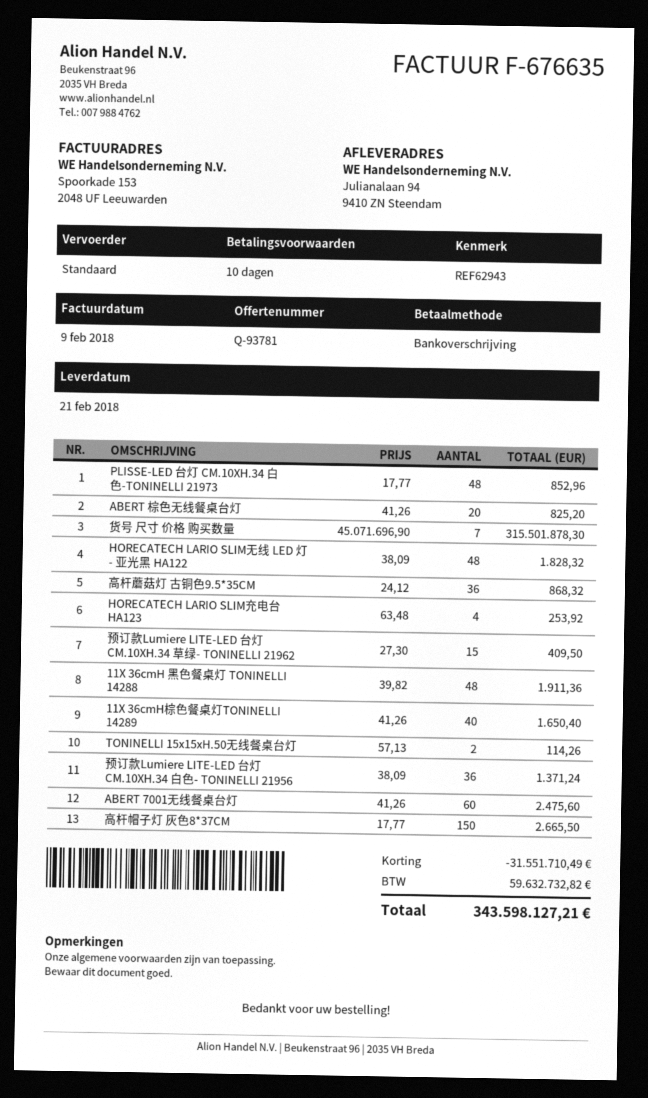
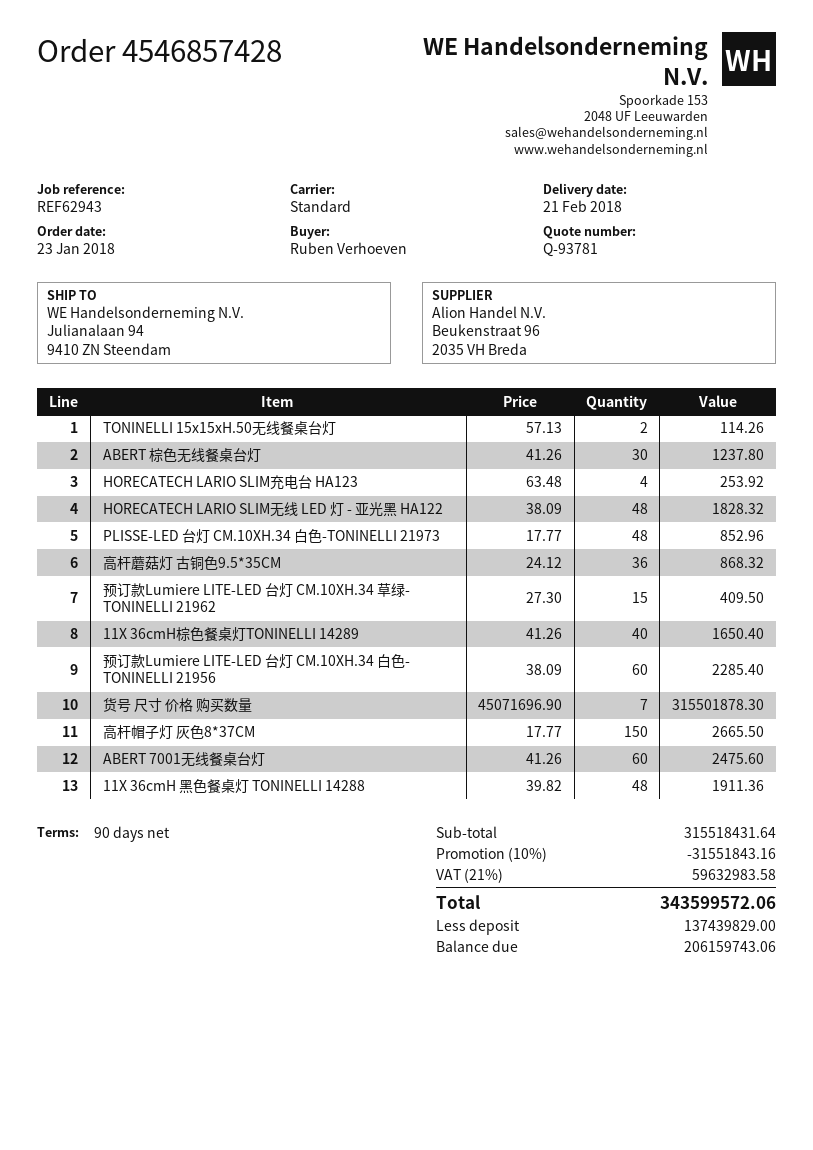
payment terms: 10 days -> 90 days
ABERT 棕色无线餐桌台灯: 20 x 41.26 = 825.20 -> 30 x 41.26 = 1237.80
预订款Lumiere LITE-LED 台灯 CM.10XH.34 白色- TONINELLI 21956: 36 x 38.09 = 1371.24 -> 60 x 38.09 = 2285.40
discount: 31551710.49 -> 31551843.16
tax: 59632732.82 -> 59632983.58
total: 343598127.21 -> 343599572.06

